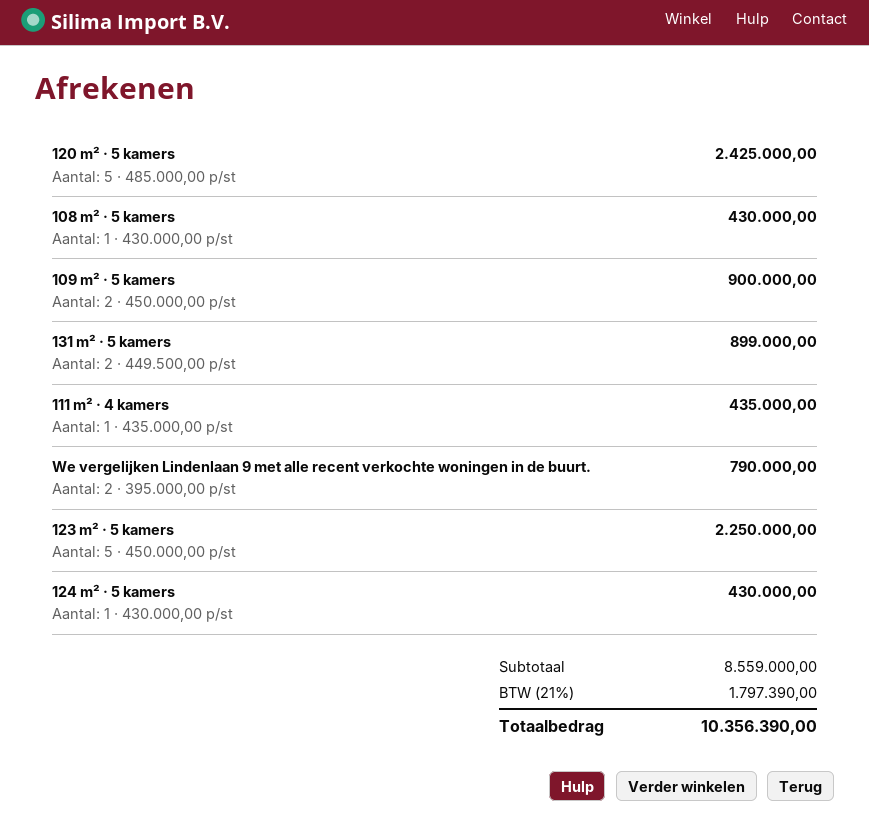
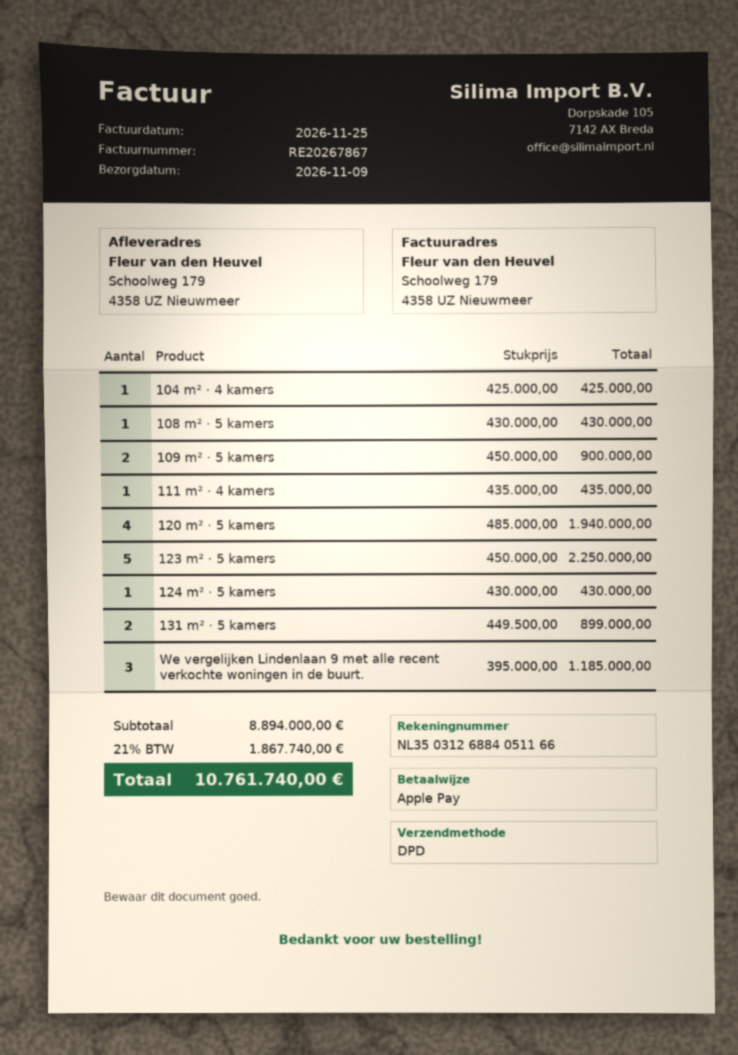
120 m² · 5 kamers: 5 x 485000.00 = 2425000.00 -> 4 x 485000.00 = 1940000.00
We vergelijken Lindenlaan 9 met alle recent verkochte woningen in de buurt.: 2 x 395000.00 = 790000.00 -> 3 x 395000.00 = 1185000.00
104 m² · 4 kamers: none -> 1 x 425000.00 = 425000.00
subtotal: 8559000.00 -> 8894000.00
tax: 21% = 1797390.00 -> 21% = 1867740.00
total: 10356390.00 -> 10761740.00

